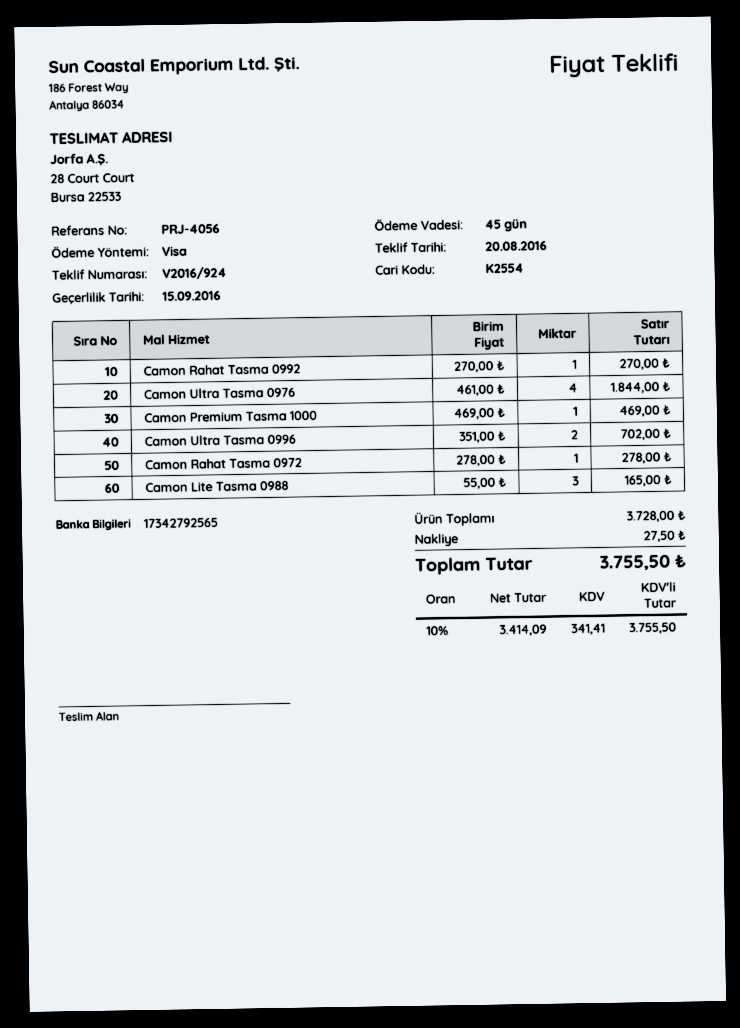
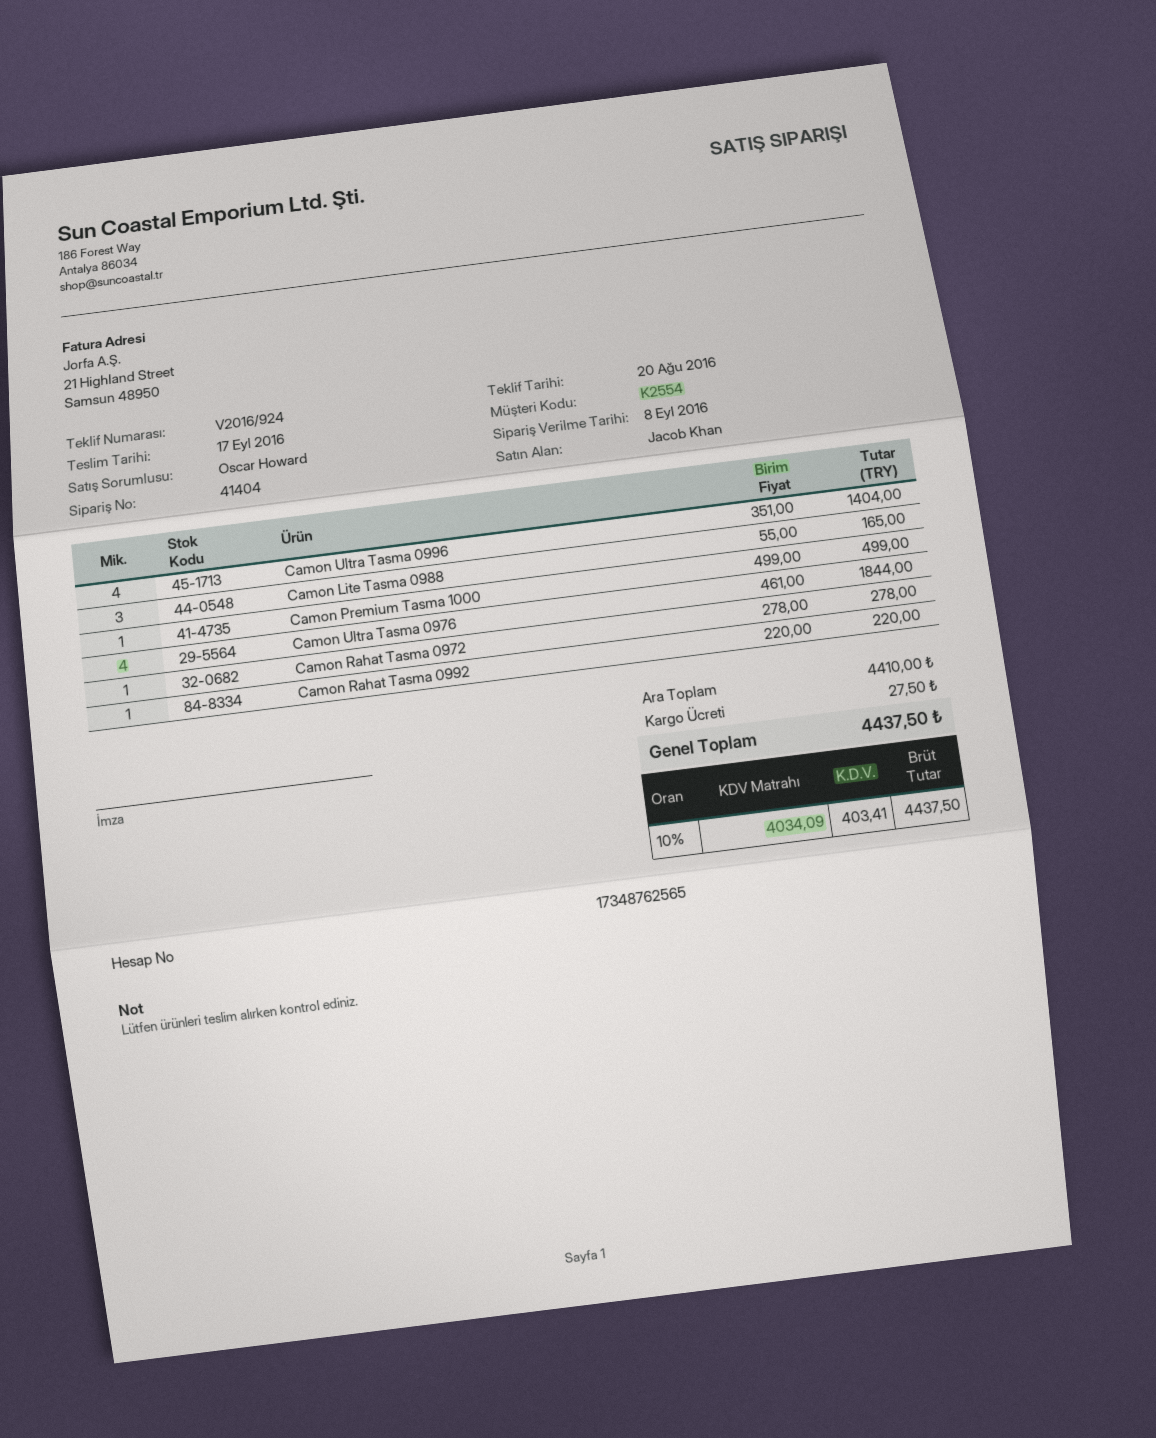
bank account: 17342792565 -> 17348762565
Camon Rahat Tasma 0992: 1 x 270.00 = 270.00 -> 1 x 220.00 = 220.00
Camon Premium Tasma 1000: 1 x 469.00 = 469.00 -> 1 x 499.00 = 499.00
Camon Ultra Tasma 0996: 2 x 351.00 = 702.00 -> 4 x 351.00 = 1404.00
subtotal: 3728.00 -> 4410.00
net: 3414.09 -> 4034.09
tax: 10% = 341.41 -> 10% = 403.41
total: 3755.50 -> 4437.50

